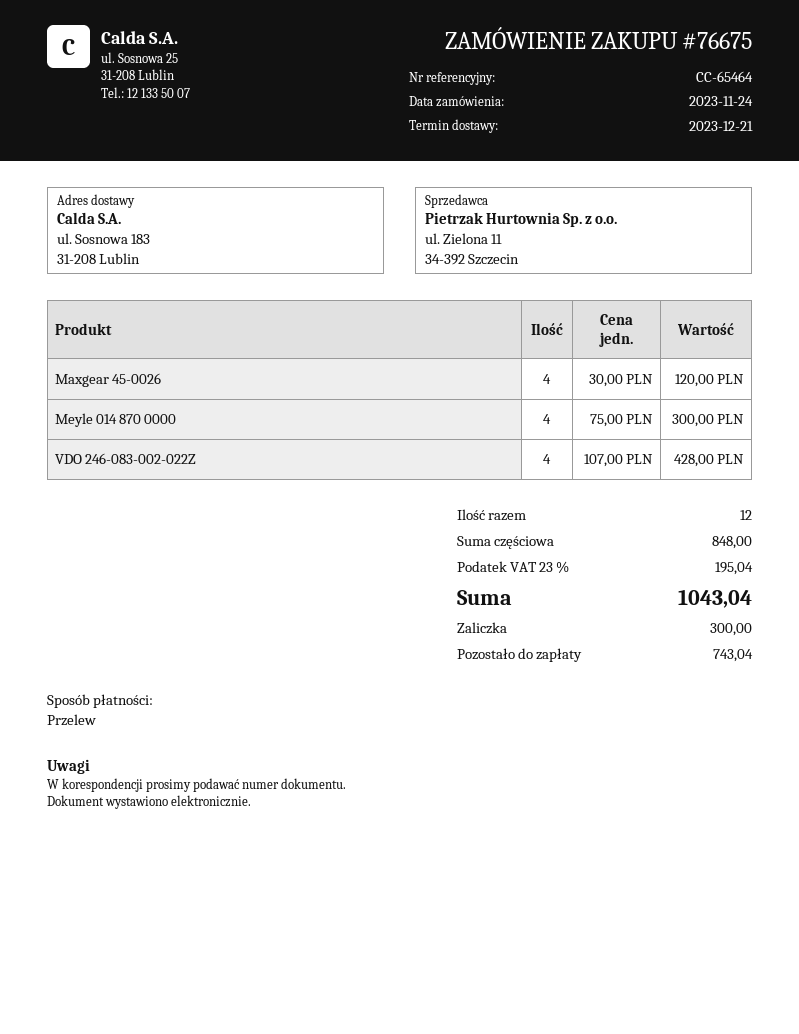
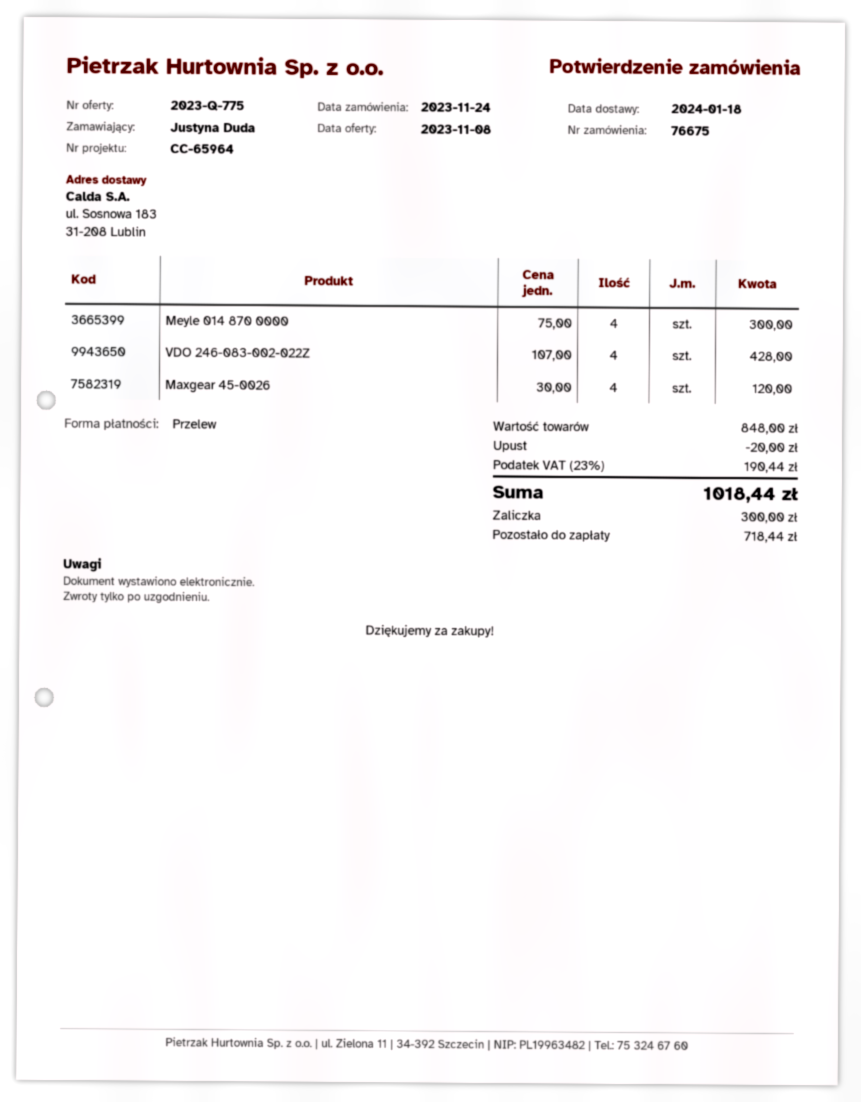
delivery date: 2023-12-21 -> 2024-01-18
reference: CC-65464 -> CC-65964
discount: none -> 20.00
tax: 23% = 195.04 -> 23% = 190.44
total: 1043.04 -> 1018.44
balance: 743.04 -> 718.44

